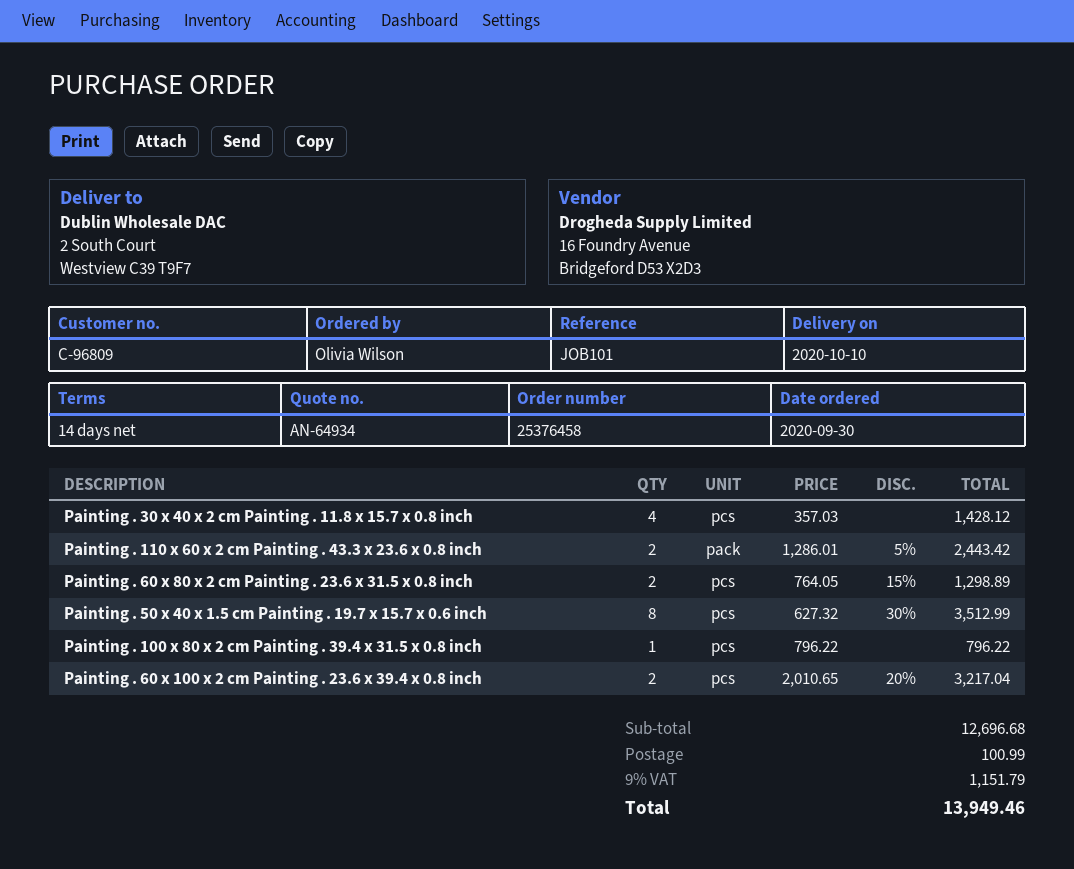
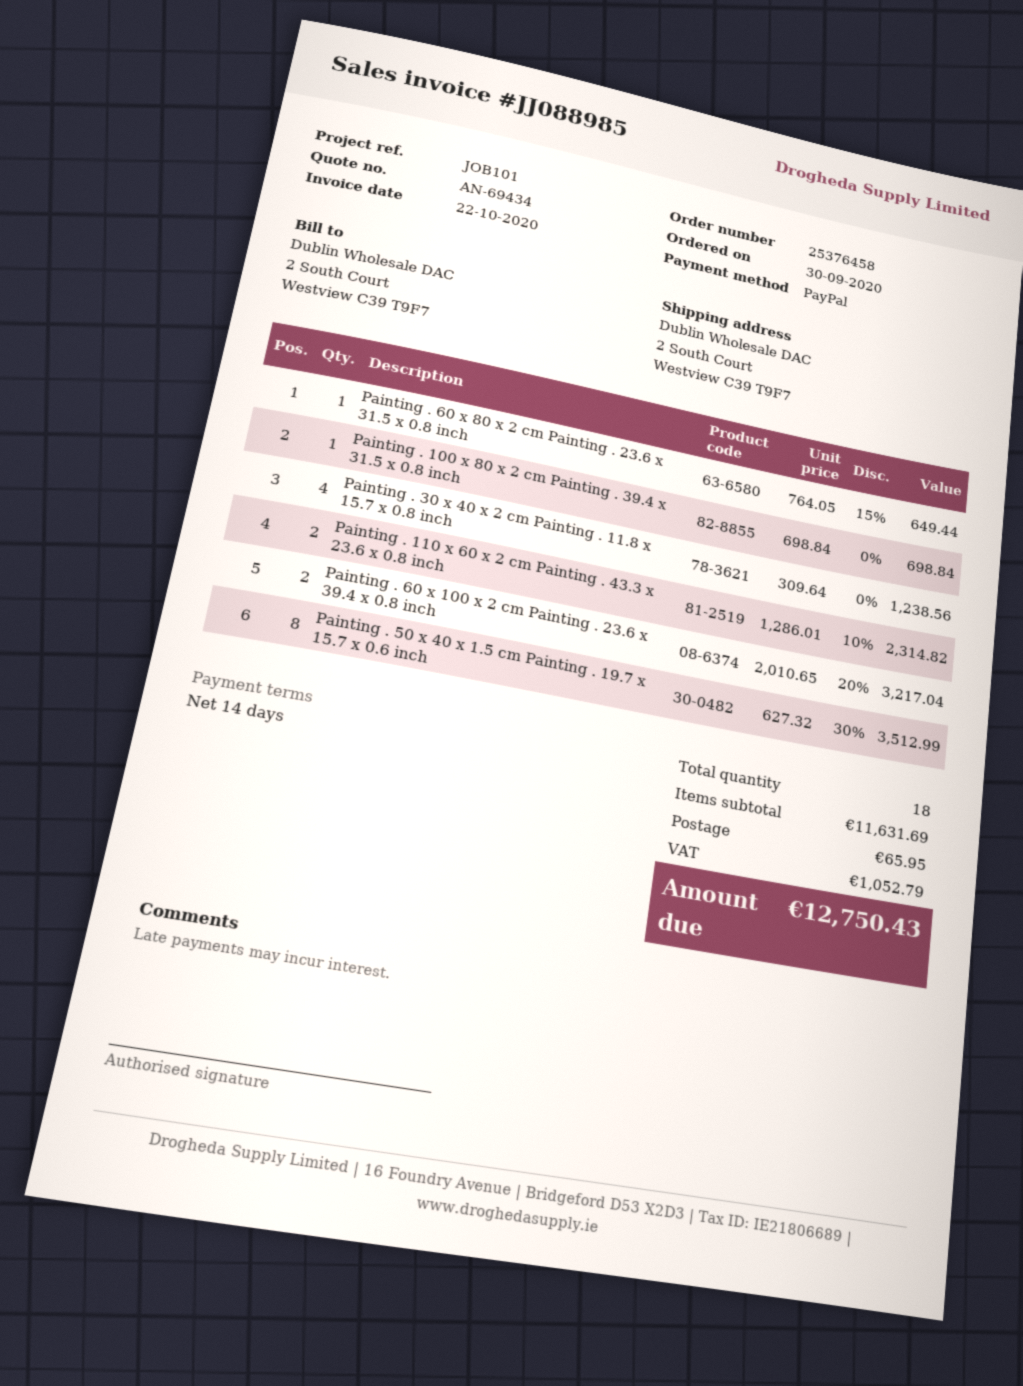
quote number: AN-64934 -> AN-69434
Painting . 30 x 40 x 2 cm Painting . 11.8 x 15.7 x 0.8 inch: 4 x 357.03 = 1428.12 -> 4 x 309.64 = 1238.56
Painting . 110 x 60 x 2 cm Painting . 43.3 x 23.6 x 0.8 inch: 2 x 1286.01 - 5% = 2443.42 -> 2 x 1286.01 - 10% = 2314.82
Painting . 60 x 80 x 2 cm Painting . 23.6 x 31.5 x 0.8 inch: 2 x 764.05 - 15% = 1298.89 -> 1 x 764.05 - 15% = 649.44
Painting . 100 x 80 x 2 cm Painting . 39.4 x 31.5 x 0.8 inch: 1 x 796.22 = 796.22 -> 1 x 698.84 = 698.84
subtotal: 12696.68 -> 11631.69
shipping: 100.99 -> 65.95
tax: 1151.79 -> 1052.79
total: 13949.46 -> 12750.43

